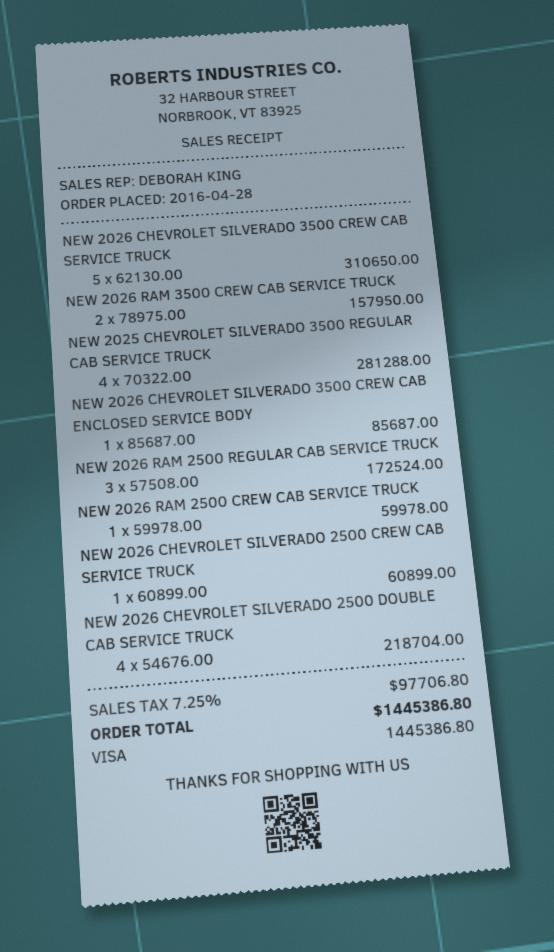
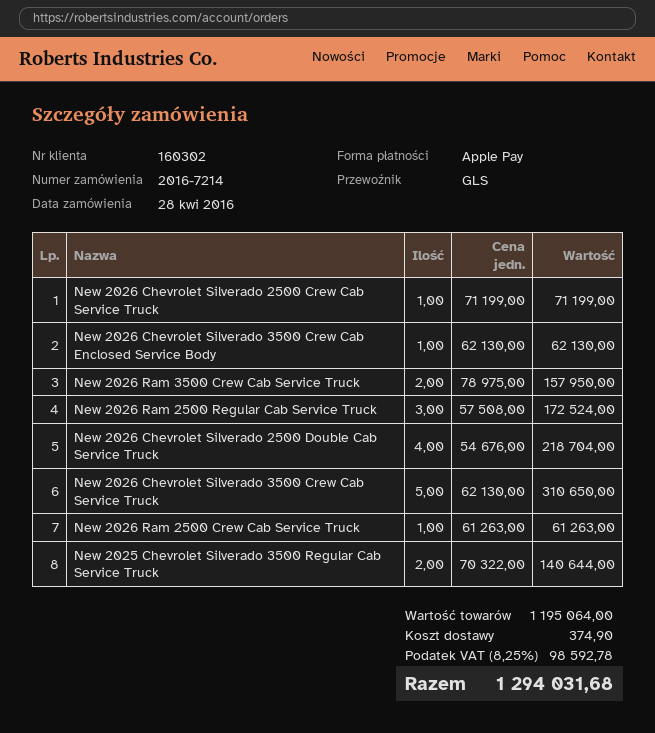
payment method: Visa -> Apple Pay
NEW 2025 CHEVROLET SILVERADO 3500 REGULAR CAB SERVICE TRUCK: 4 x 70322.00 = 281288.00 -> 2 x 70322.00 = 140644.00
NEW 2026 CHEVROLET SILVERADO 3500 CREW CAB ENCLOSED SERVICE BODY: 1 x 85687.00 = 85687.00 -> 1 x 62130.00 = 62130.00
NEW 2026 RAM 2500 CREW CAB SERVICE TRUCK: 1 x 59978.00 = 59978.00 -> 1 x 61263.00 = 61263.00
NEW 2026 CHEVROLET SILVERADO 2500 CREW CAB SERVICE TRUCK: 1 x 60899.00 = 60899.00 -> 1 x 71199.00 = 71199.00
shipping: none -> 374.90
tax: 7.25% = 97706.80 -> 8.25% = 98592.78
total: 1445386.80 -> 1294031.68

